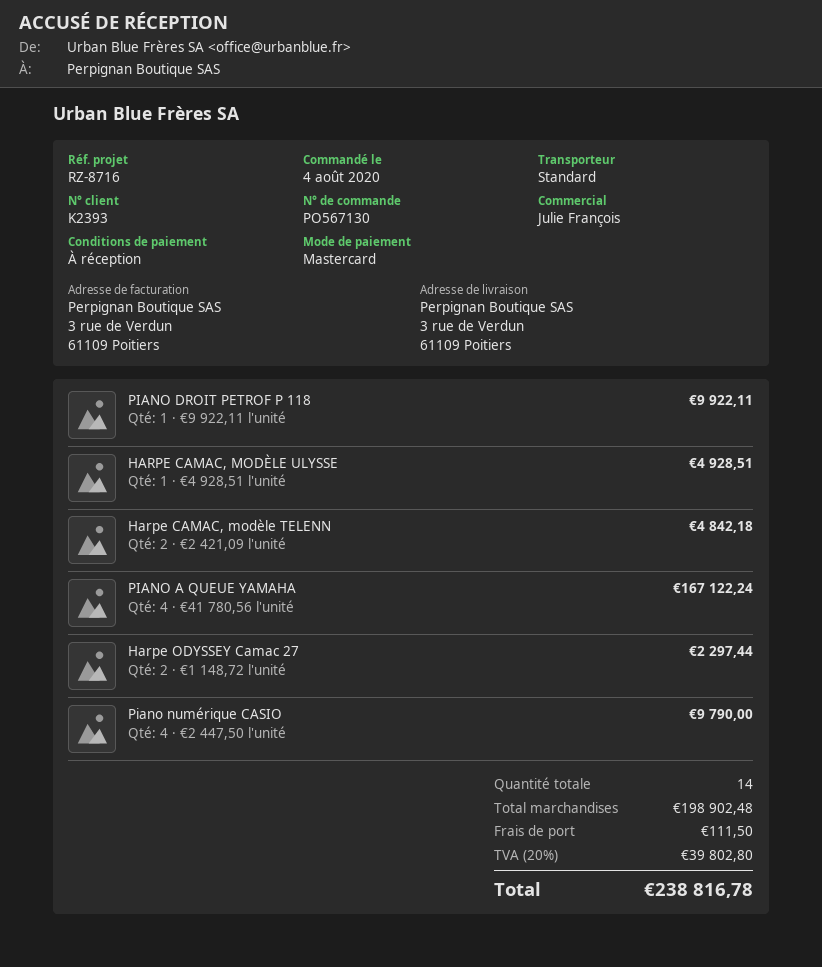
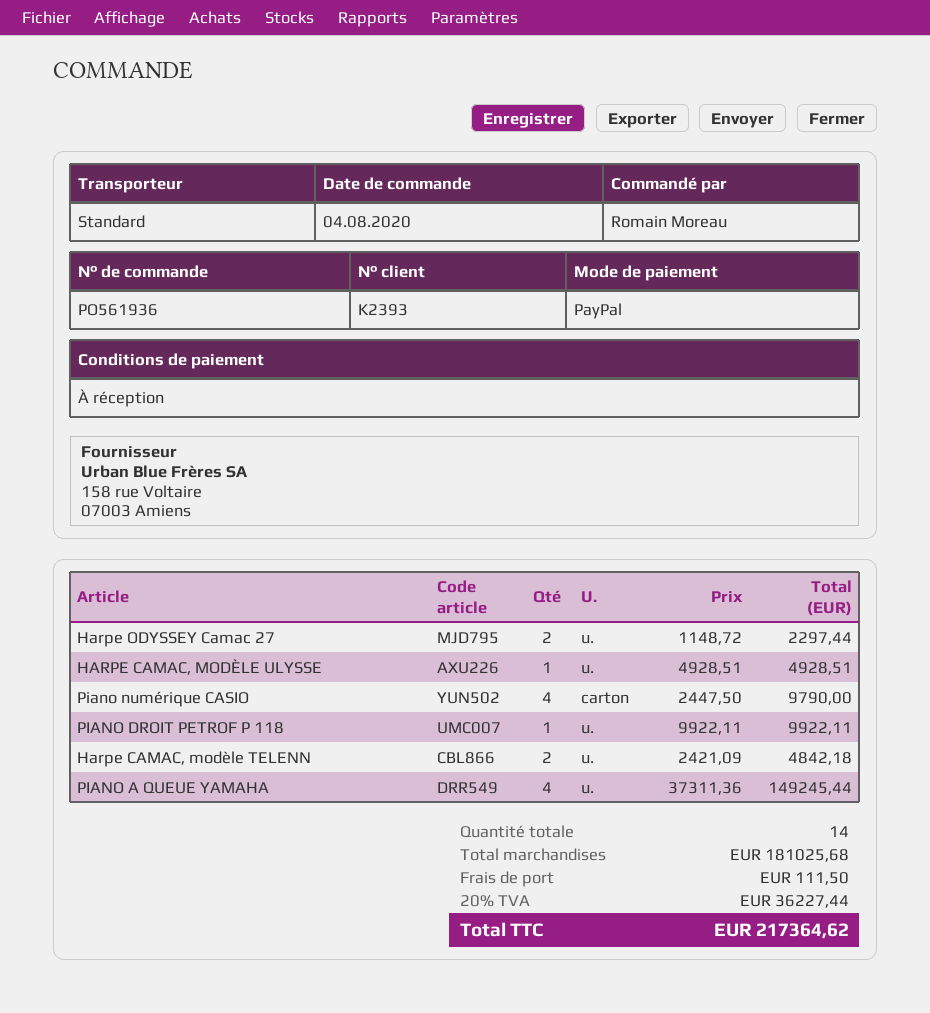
order number: PO567130 -> PO561936
payment method: Mastercard -> PayPal
PIANO A QUEUE YAMAHA: 4 x 41780.56 = 167122.24 -> 4 x 37311.36 = 149245.44
subtotal: 198902.48 -> 181025.68
tax: 20% = 39802.80 -> 20% = 36227.44
total: 238816.78 -> 217364.62

